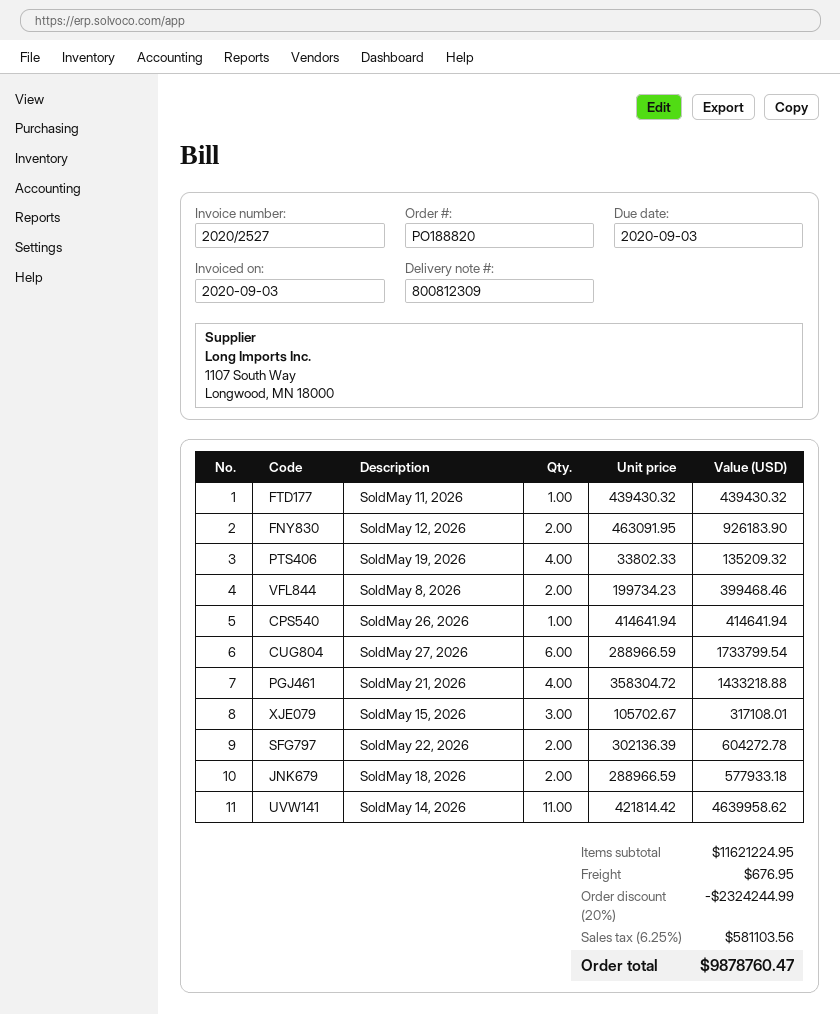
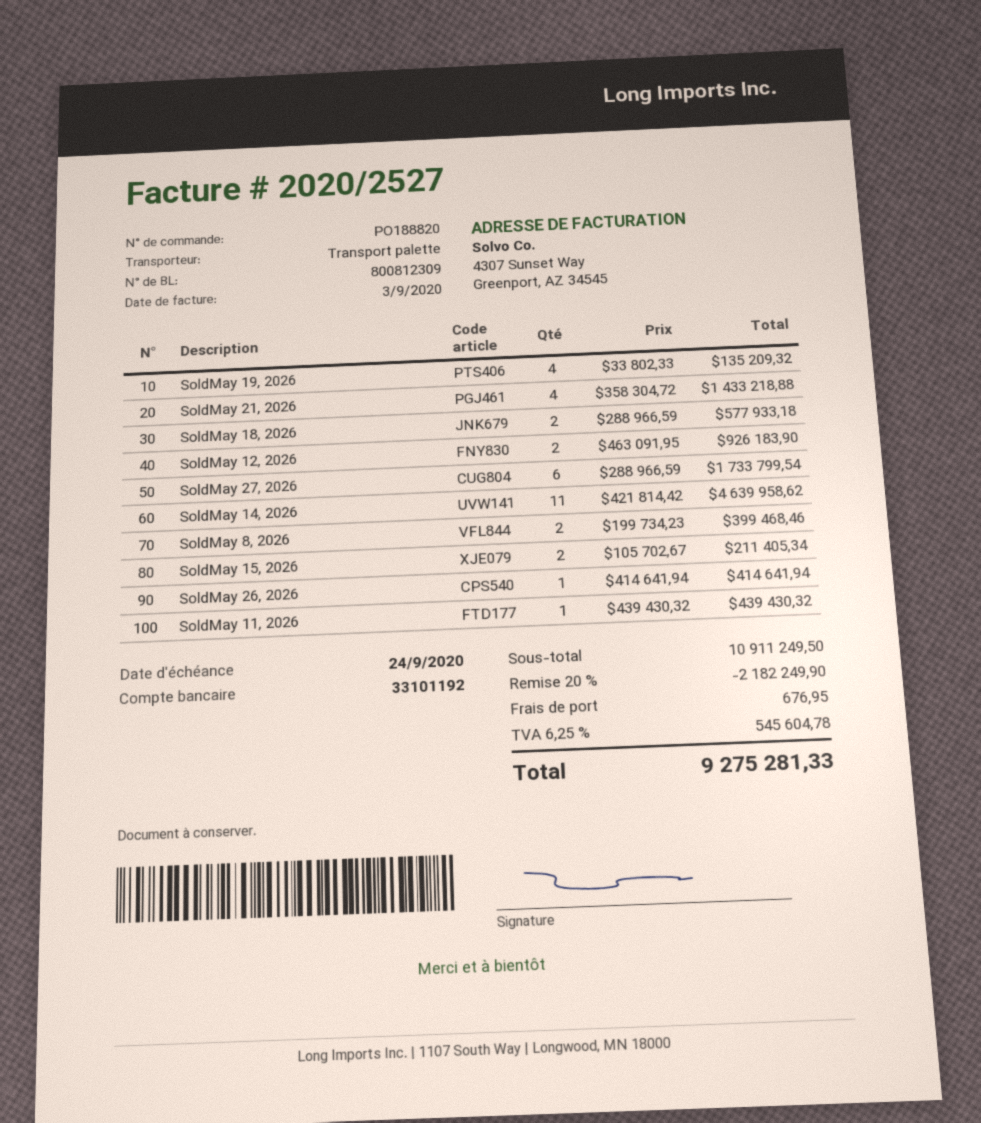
due date: 2020-09-03 -> 2020-09-24
SoldMay 15, 2026: 3 x 105702.67 = 317108.01 -> 2 x 105702.67 = 211405.34
SoldMay 22, 2026: 2 x 302136.39 = 604272.78 -> none
subtotal: 11621224.95 -> 10911249.50
discount: 20% = 2324244.99 -> 20% = 2182249.90
tax: 6.25% = 581103.56 -> 6.25% = 545604.78
total: 9878760.47 -> 9275281.33

